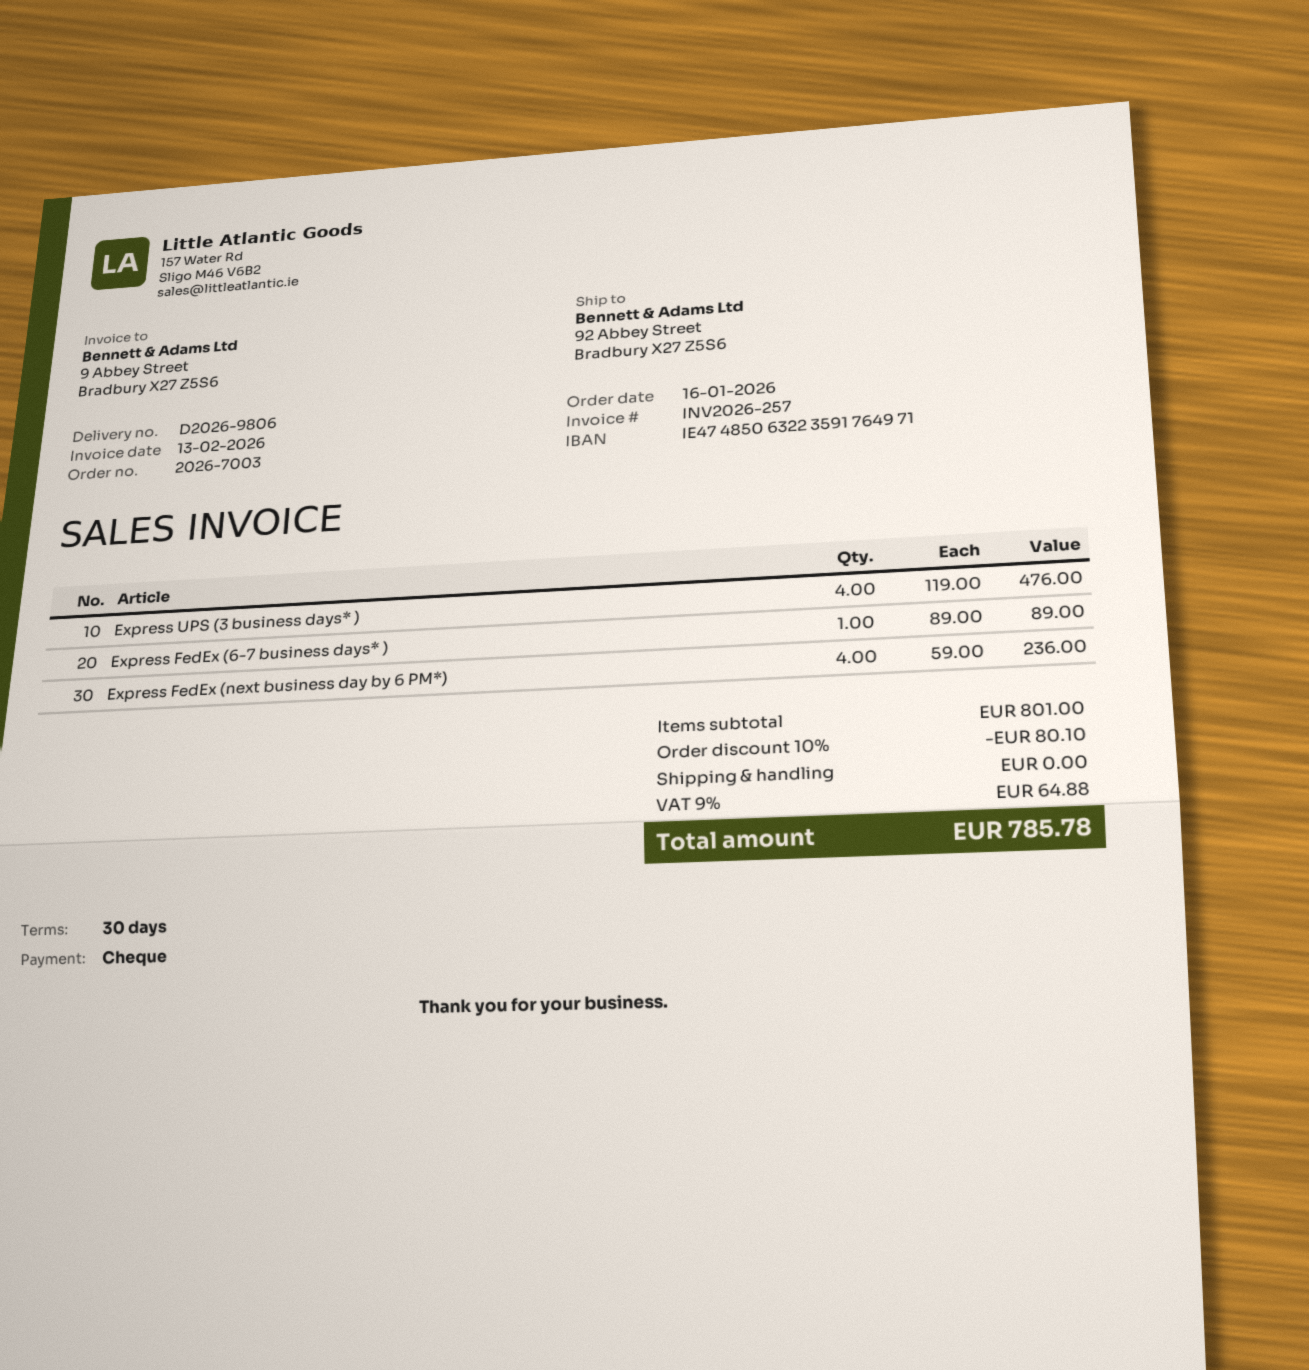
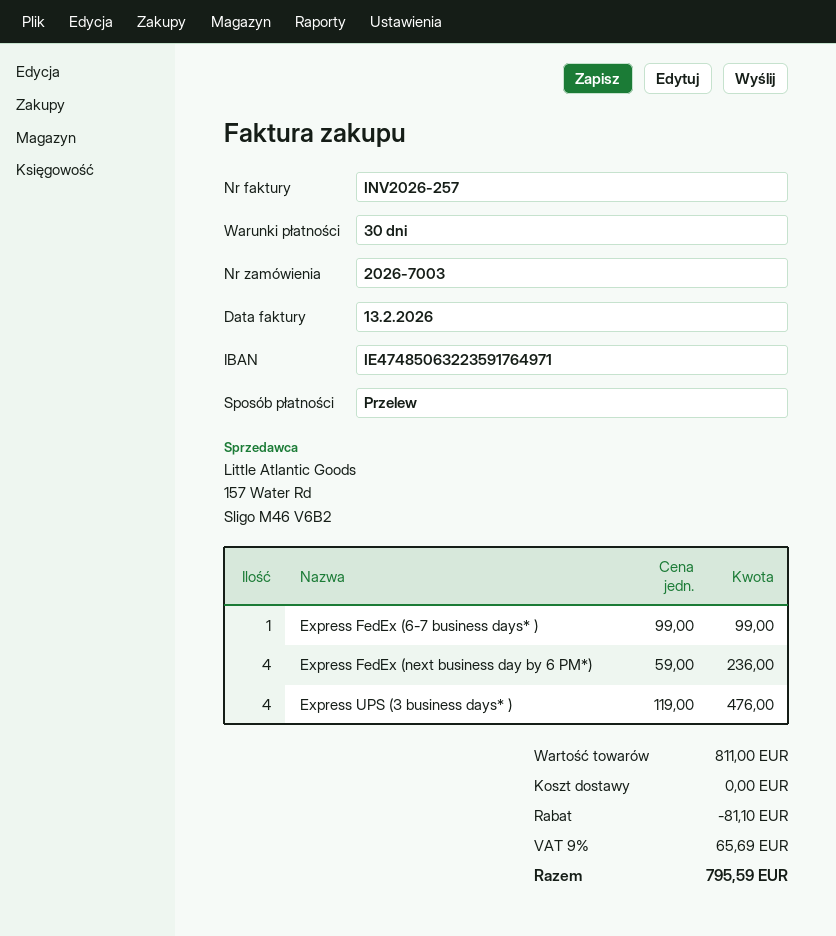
payment method: cheque -> bank transfer
Express FedEx (6-7 business days* ): 1 x 89.00 = 89.00 -> 1 x 99.00 = 99.00
subtotal: 801.00 -> 811.00
discount: 80.10 -> 81.10
tax: 9% = 64.88 -> 9% = 65.69
total: 785.78 -> 795.59

